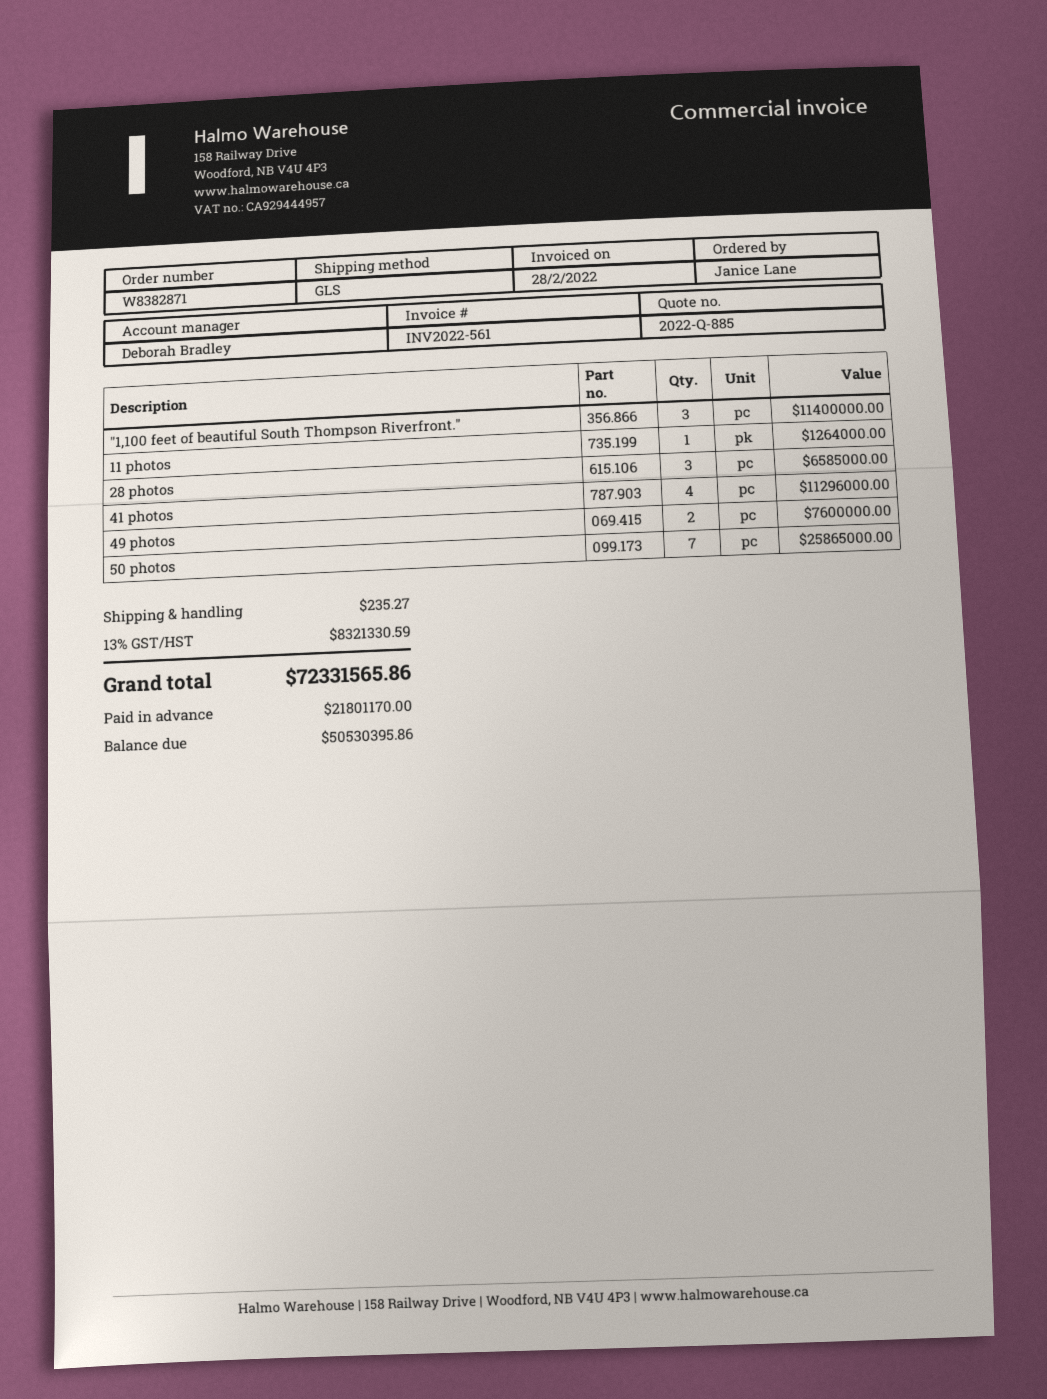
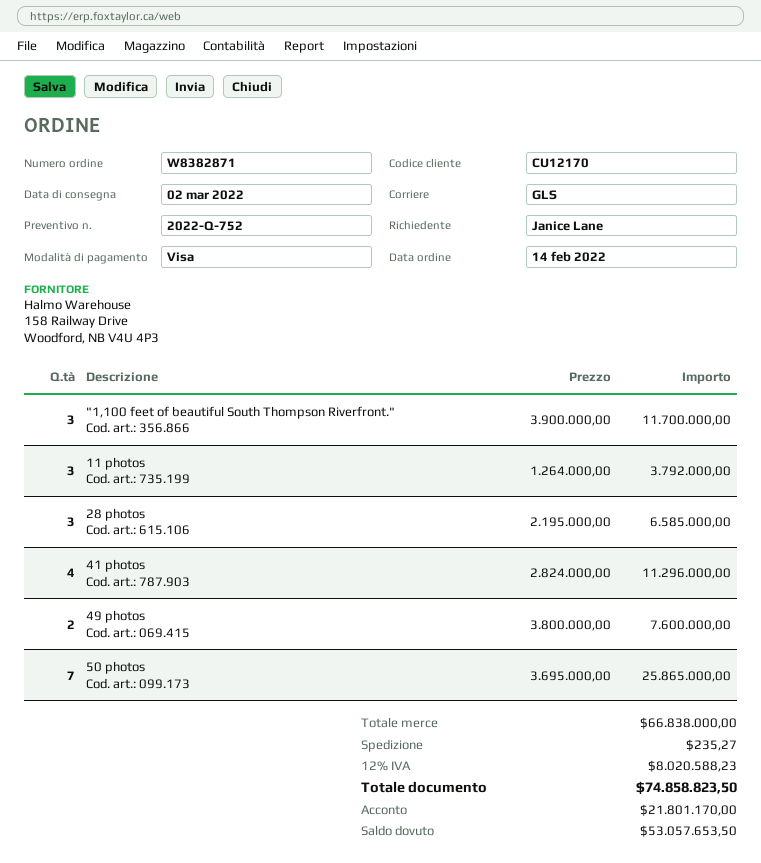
quote number: 2022-Q-885 -> 2022-Q-752
"1,100 feet of beautiful South Thompson Riverfront.": 3 for 11400000.00 -> 3 for 11700000.00
11 photos: 1 for 1264000.00 -> 3 for 3792000.00
tax: 13% = 8321330.59 -> 12% = 8020588.23
total: 72331565.86 -> 74858823.50
balance: 50530395.86 -> 53057653.50

